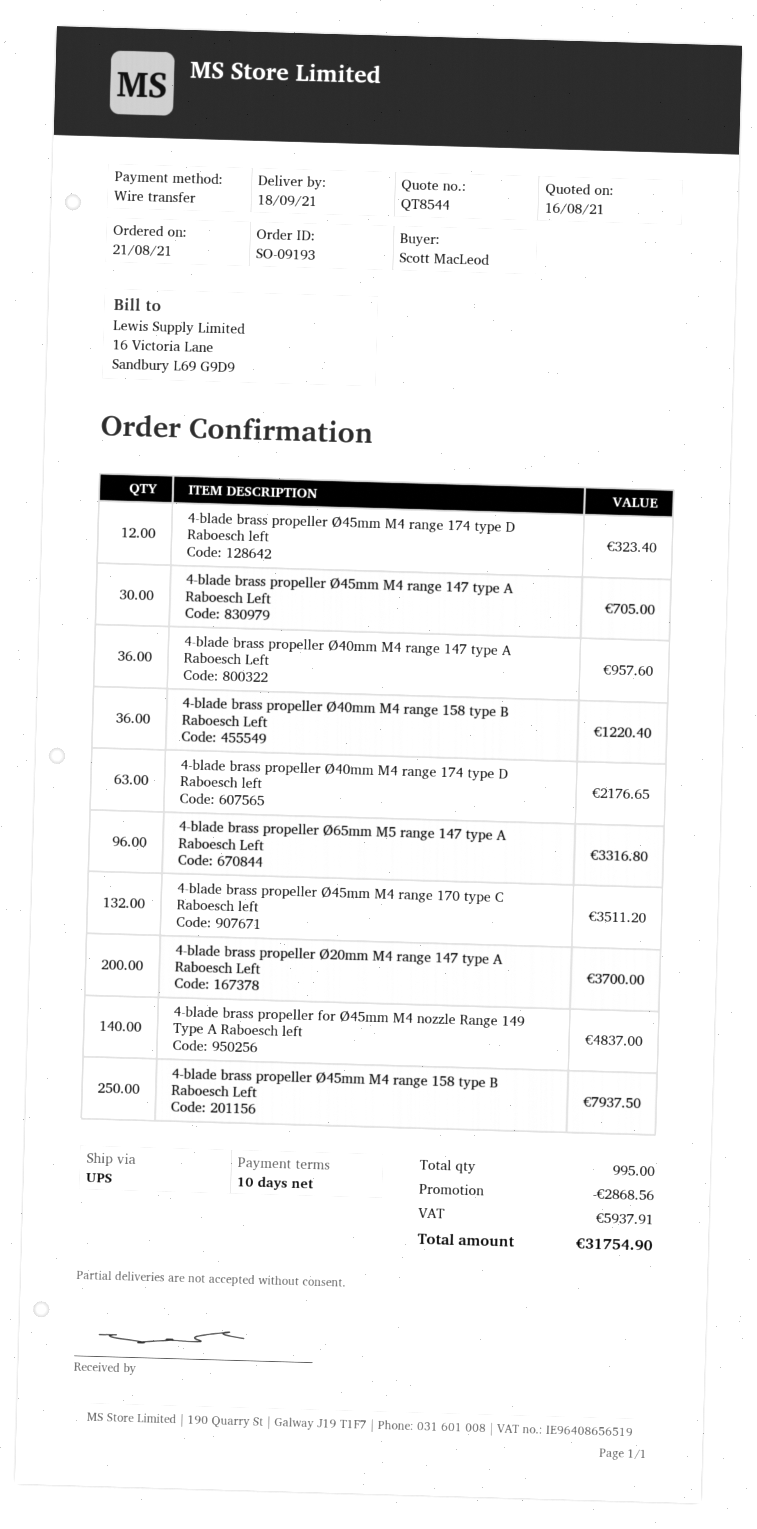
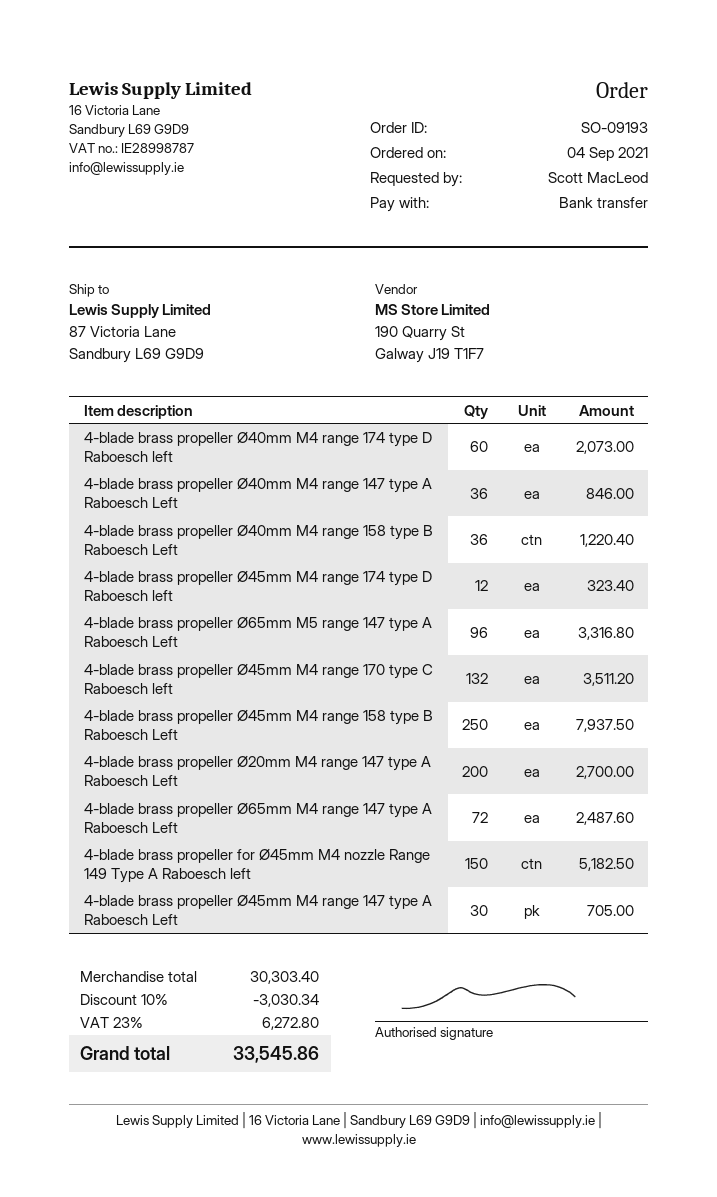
order date: 2021-08-21 -> 2021-09-04
4-blade brass propeller Ø40mm M4 range 147 type A Raboesch Left: 36 for 957.60 -> 36 for 846.00
4-blade brass propeller Ø40mm M4 range 174 type D Raboesch left: 63 for 2176.65 -> 60 for 2073.00
4-blade brass propeller Ø20mm M4 range 147 type A Raboesch Left: 200 for 3700.00 -> 200 for 2700.00
4-blade brass propeller for Ø45mm M4 nozzle Range 149 Type A Raboesch left: 140 for 4837.00 -> 150 for 5182.50
4-blade brass propeller Ø65mm M4 range 147 type A Raboesch Left: none -> 72 for 2487.60
discount: 2868.56 -> 3030.34
tax: 5937.91 -> 6272.80
total: 31754.90 -> 33545.86

